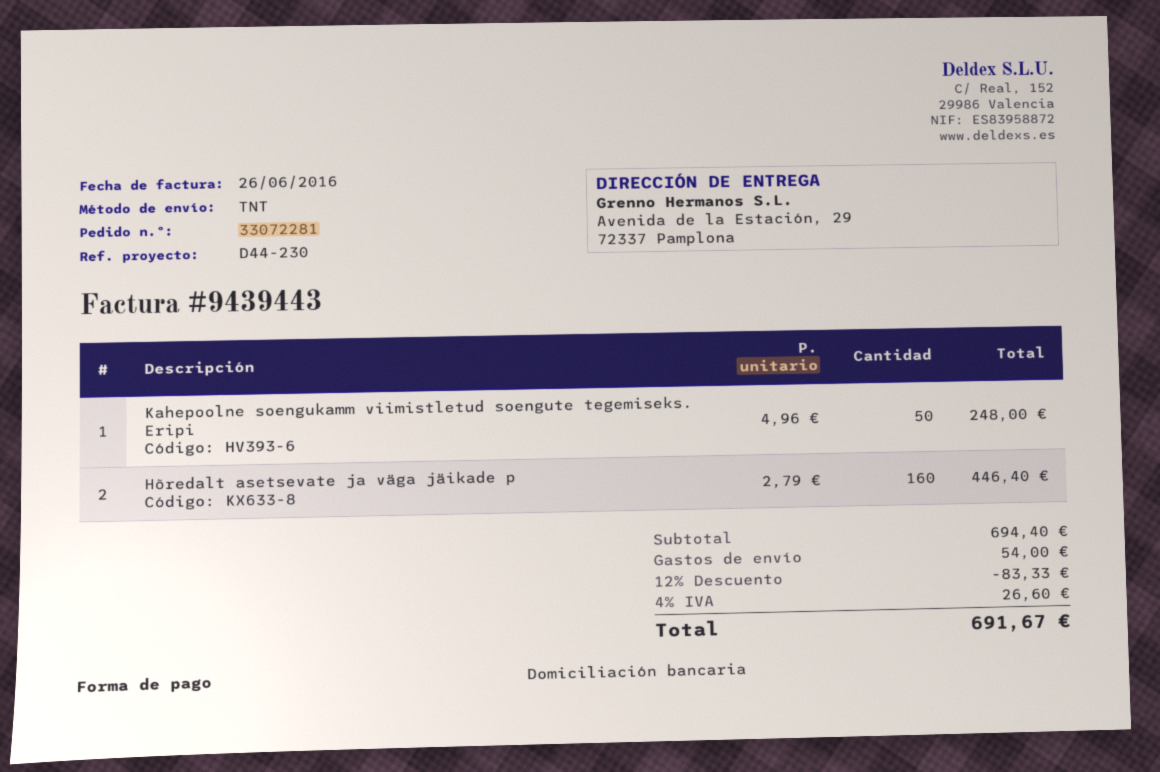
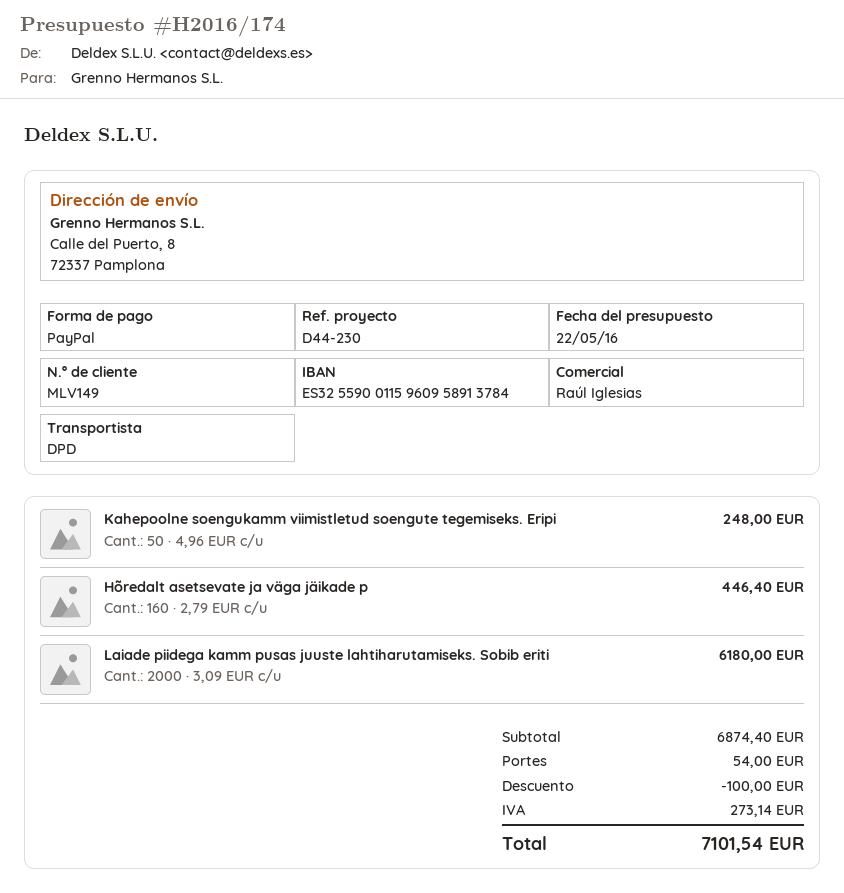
payment method: direct debit -> PayPal
shipping method: TNT -> DPD
ship to: Avenida de la Estación, 29, 72337 Pamplona -> Calle del Puerto, 8, 72337 Pamplona
Laiade piidega kamm pusas juuste lahtiharutamiseks. Sobib eriti: none -> 2000 x 3.09 = 6180.00
subtotal: 694.40 -> 6874.40
discount: 83.33 -> 100.00
tax: 26.60 -> 273.14
total: 691.67 -> 7101.54

